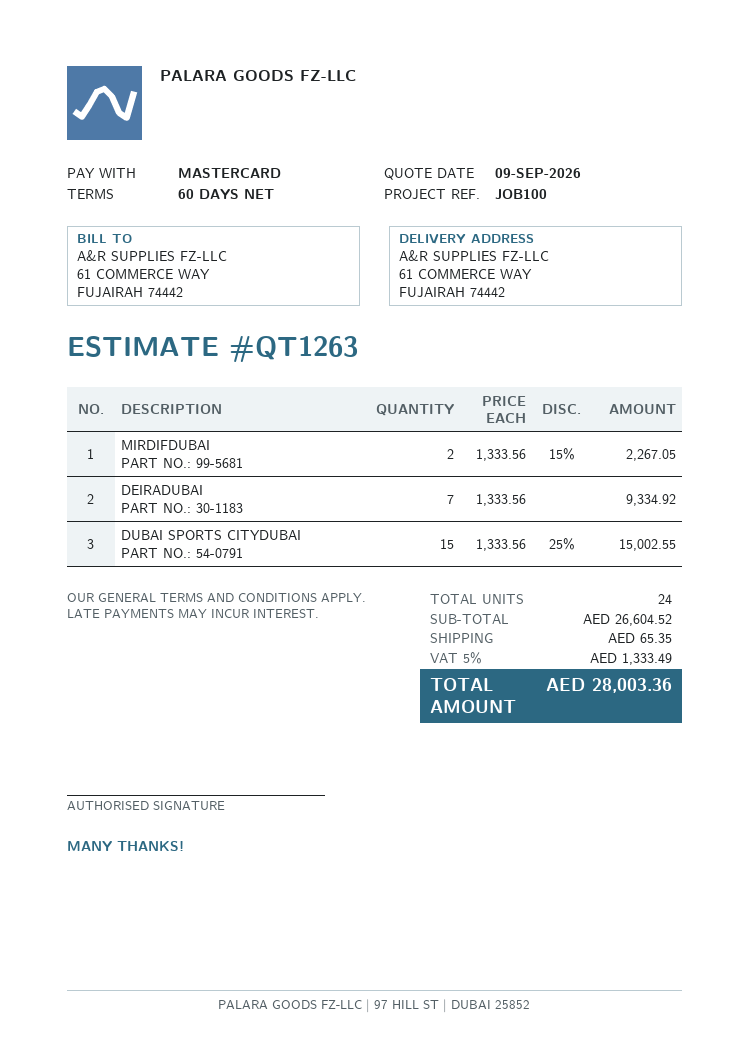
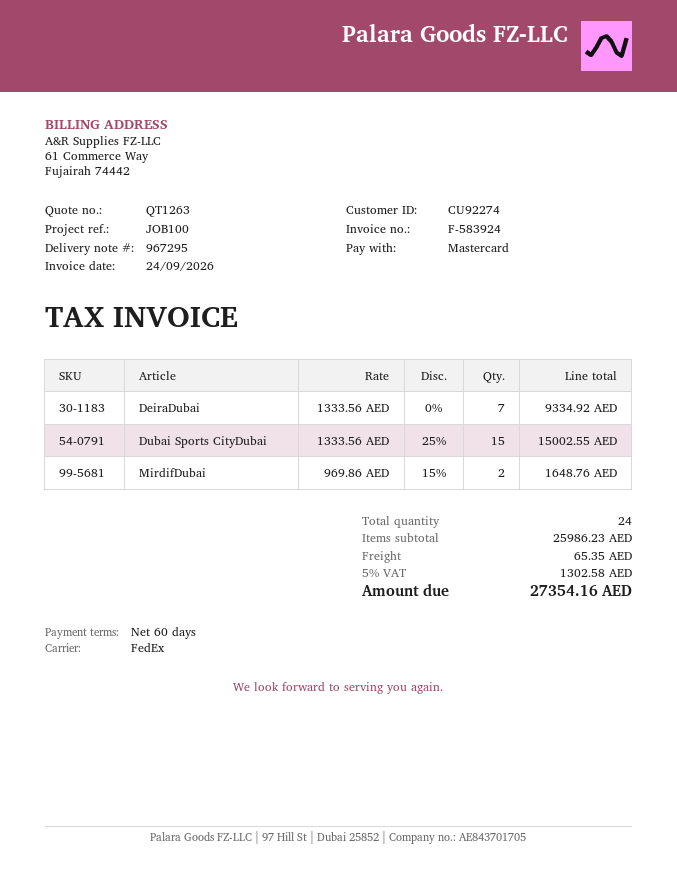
MIRDIFDUBAI: 2 x 1333.56 - 15% = 2267.05 -> 2 x 969.86 - 15% = 1648.76
subtotal: 26604.52 -> 25986.23
tax: 5% = 1333.49 -> 5% = 1302.58
total: 28003.36 -> 27354.16

